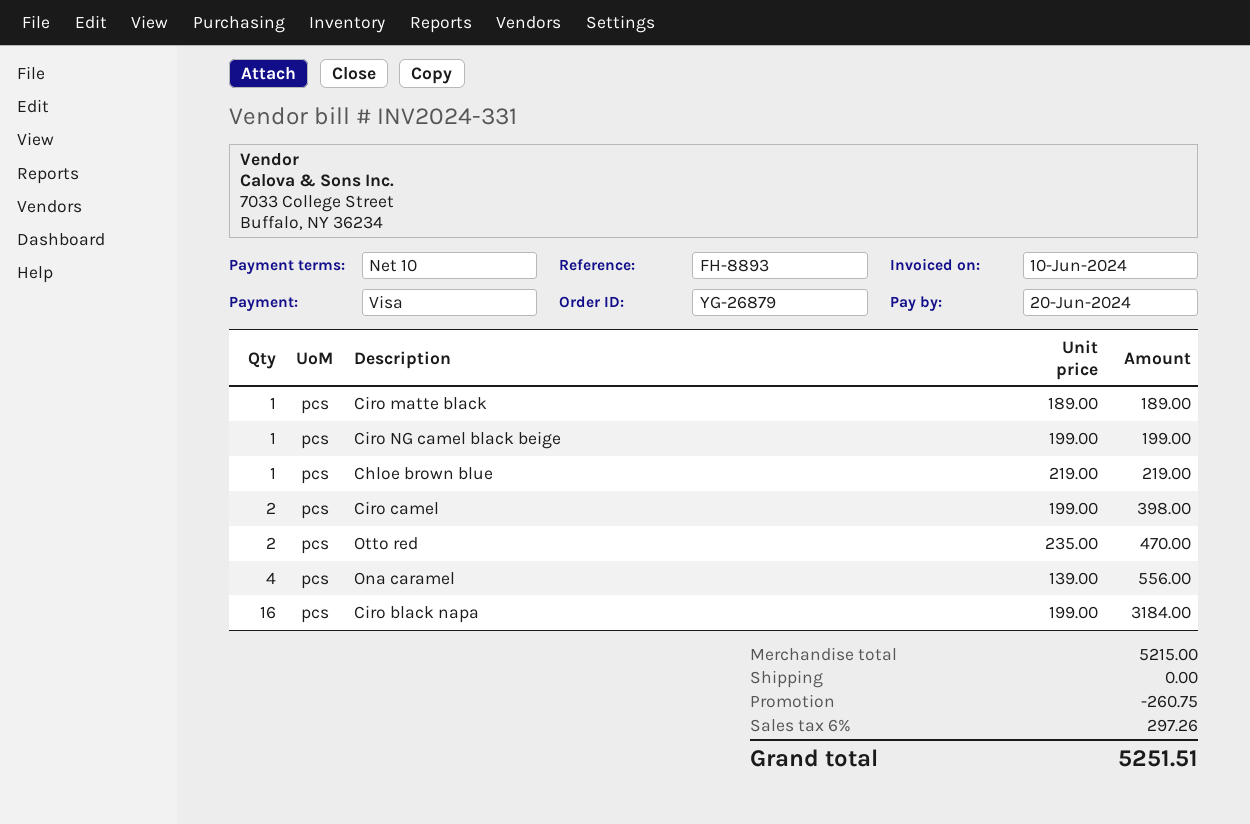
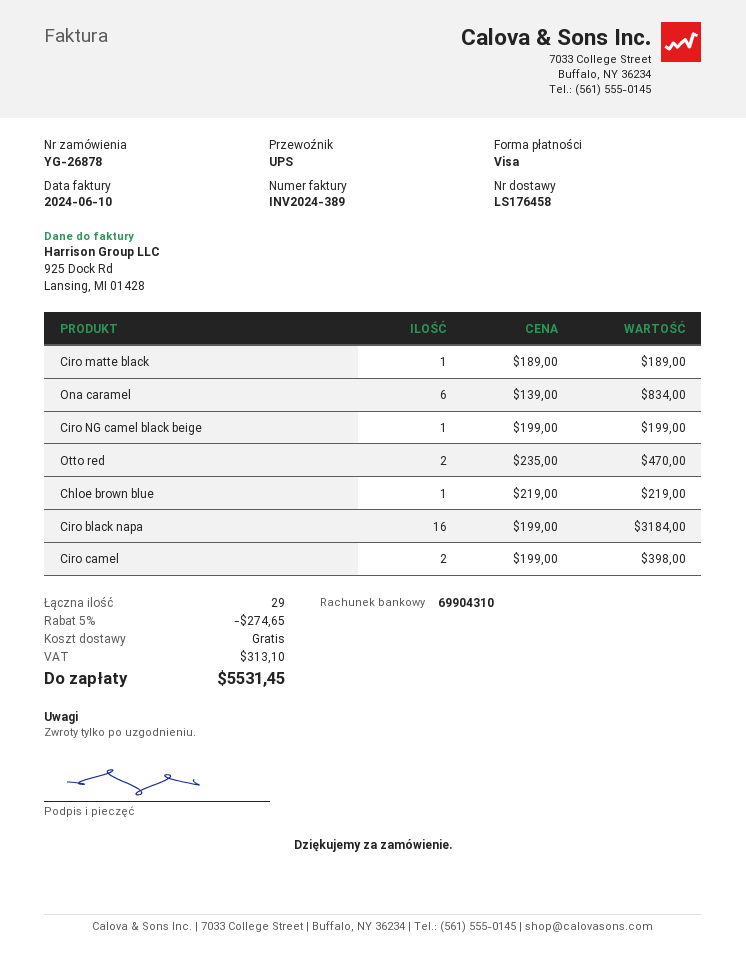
order number: YG-26879 -> YG-26878
invoice number: INV2024-331 -> INV2024-389
Ona caramel: 4 x 139.00 = 556.00 -> 6 x 139.00 = 834.00
discount: 260.75 -> 274.65
tax: 297.26 -> 313.10
total: 5251.51 -> 5531.45

